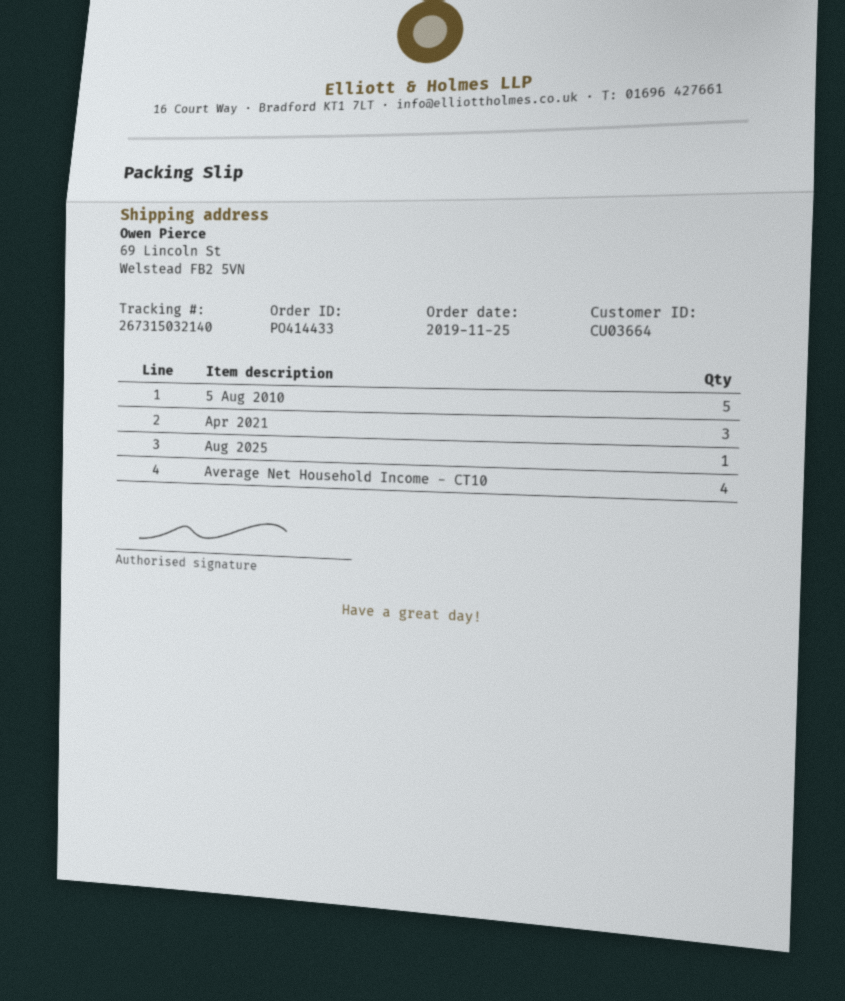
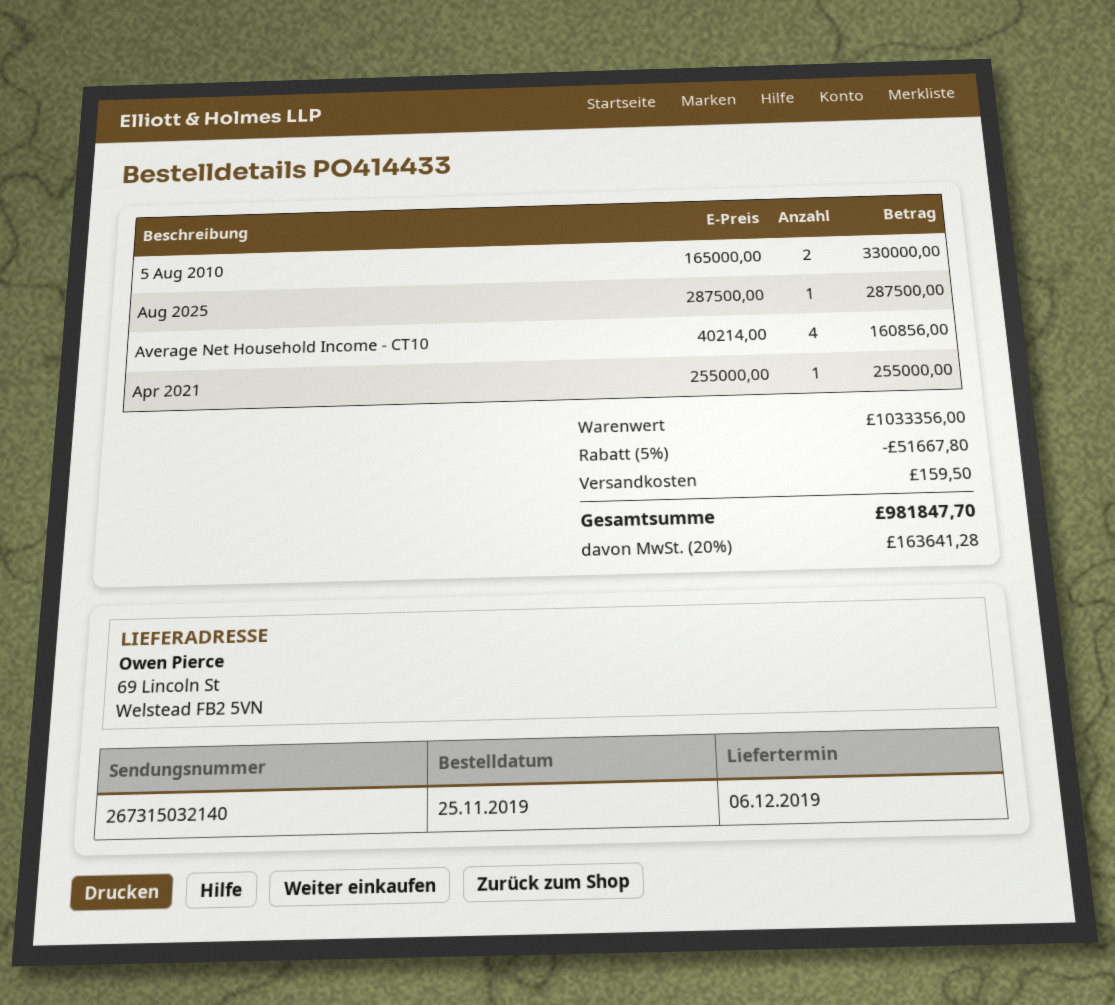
5 Aug 2010: 5 -> 2
Apr 2021: 3 -> 1

